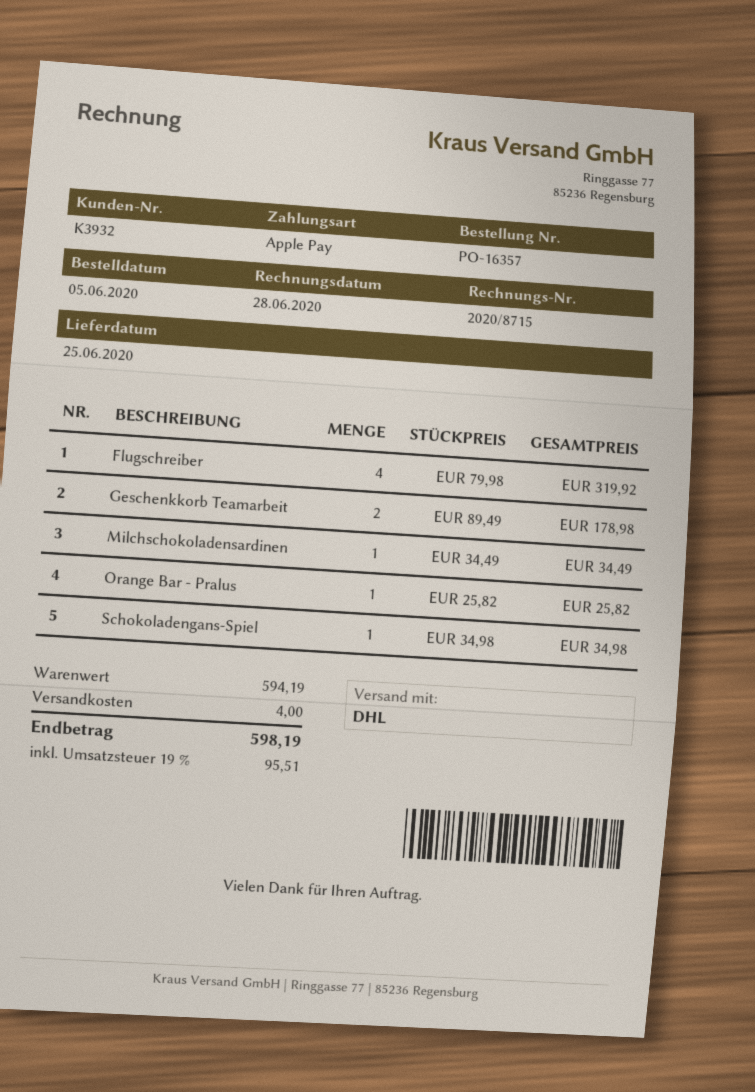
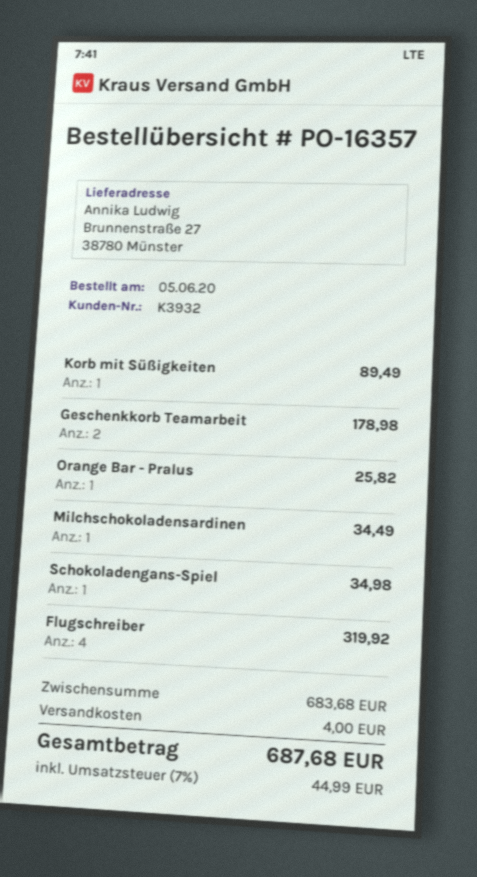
Korb mit Süßigkeiten: none -> 1 for 89.49
subtotal: 594.19 -> 683.68
tax: 19% = 95.51 -> 7% = 44.99
total: 598.19 -> 687.68

